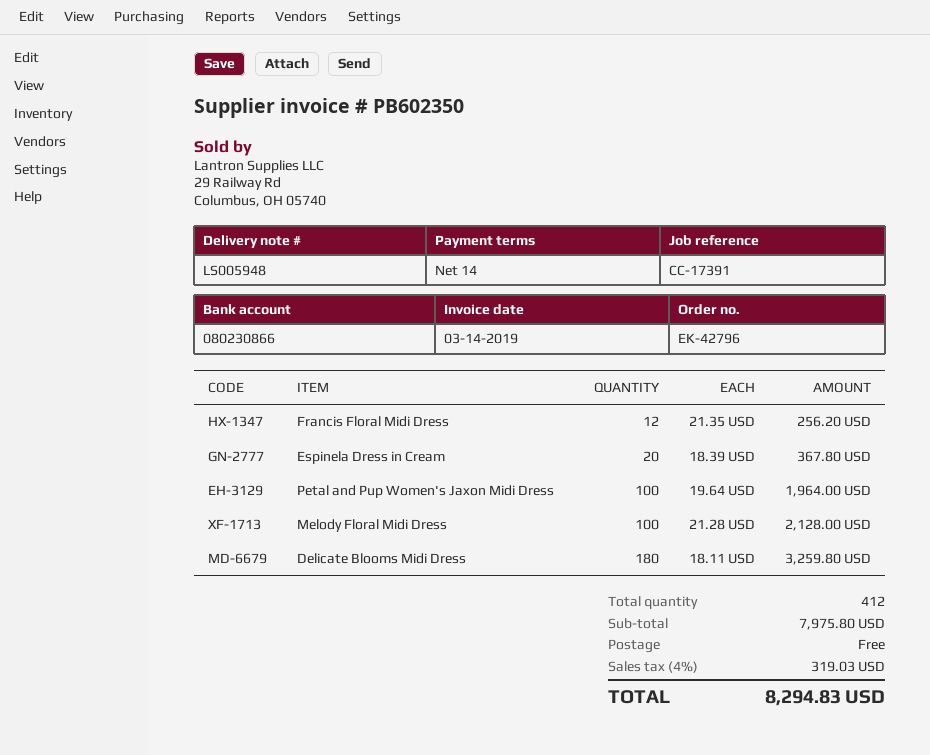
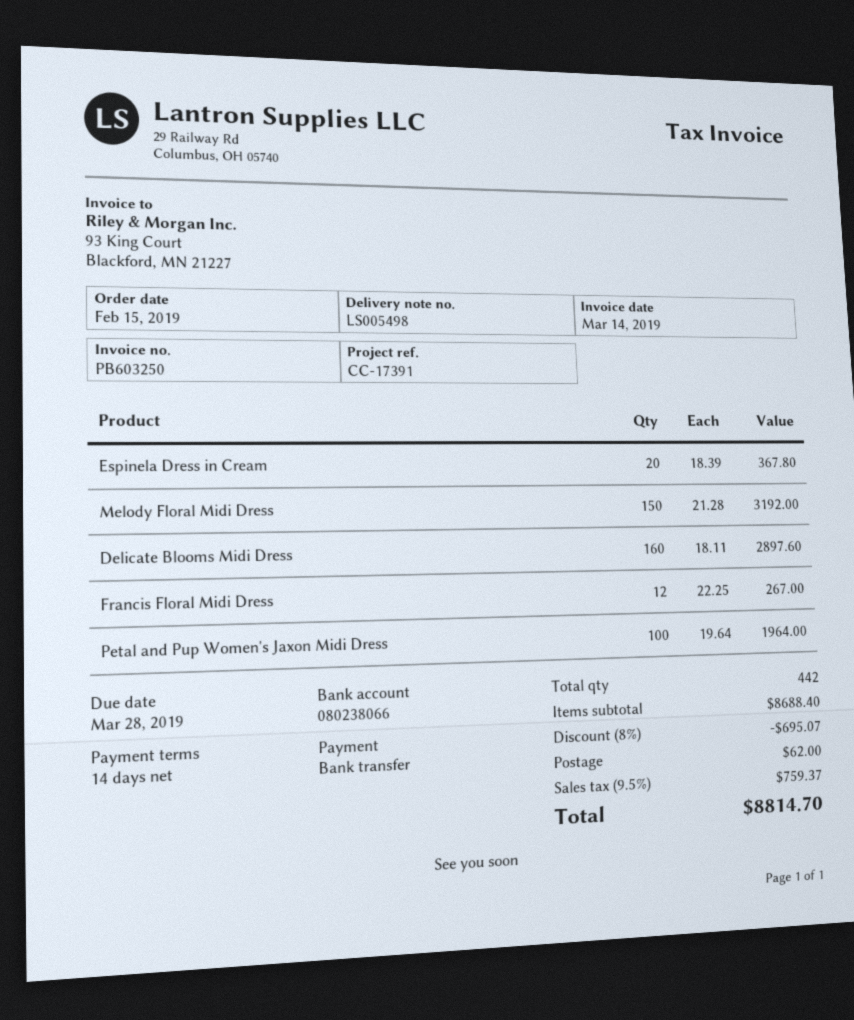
delivery note number: LS005948 -> LS005498
invoice number: PB602350 -> PB603250
bank account: 080230866 -> 080238066
Francis Floral Midi Dress: 12 x 21.35 = 256.20 -> 12 x 22.25 = 267.00
Melody Floral Midi Dress: 100 x 21.28 = 2128.00 -> 150 x 21.28 = 3192.00
Delicate Blooms Midi Dress: 180 x 18.11 = 3259.80 -> 160 x 18.11 = 2897.60
total quantity: 412 -> 442
subtotal: 7975.80 -> 8688.40
discount: none -> 8% = 695.07
shipping: 0.00 -> 62.00
tax: 4% = 319.03 -> 9.5% = 759.37
total: 8294.83 -> 8814.70

